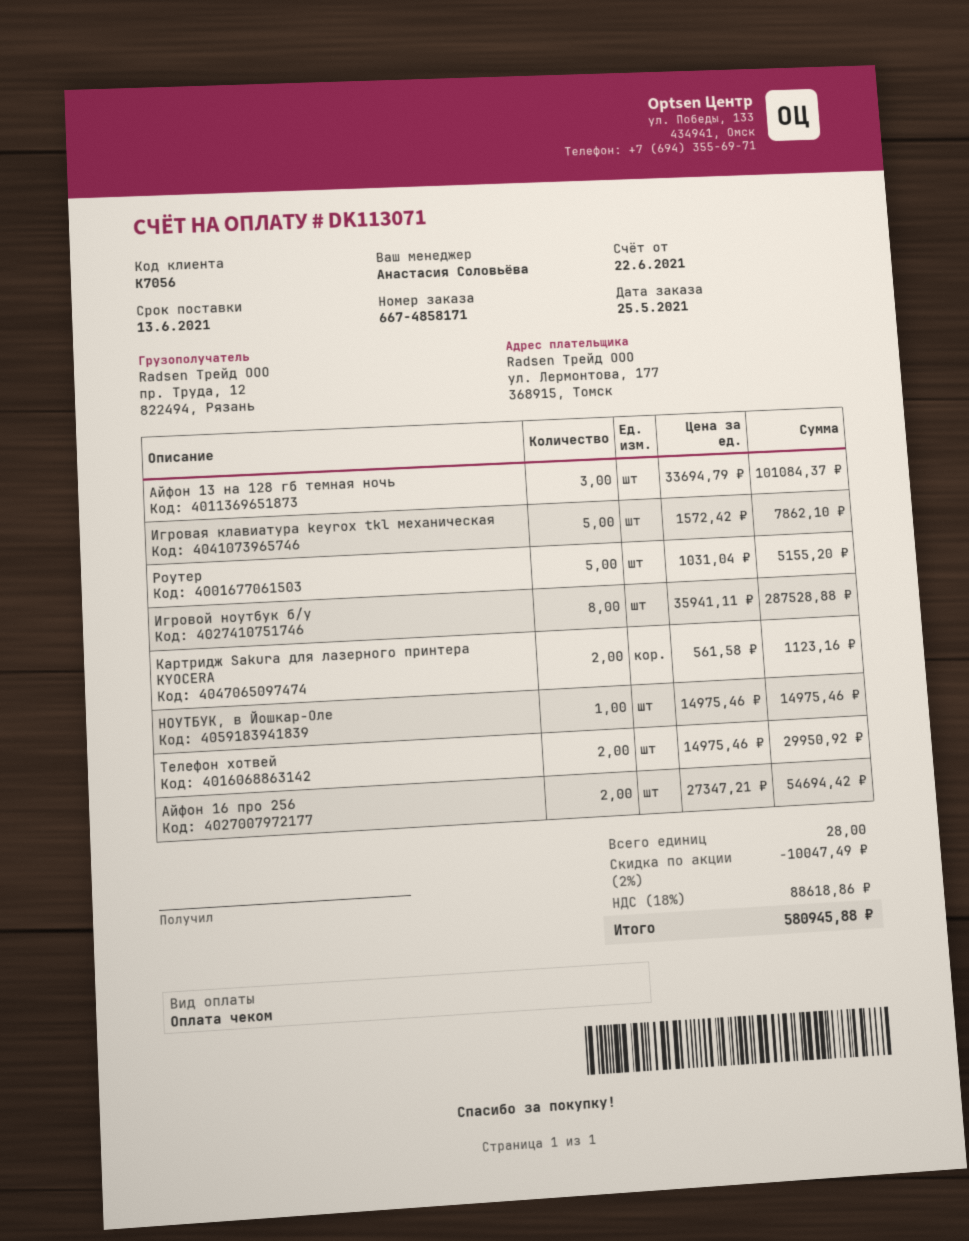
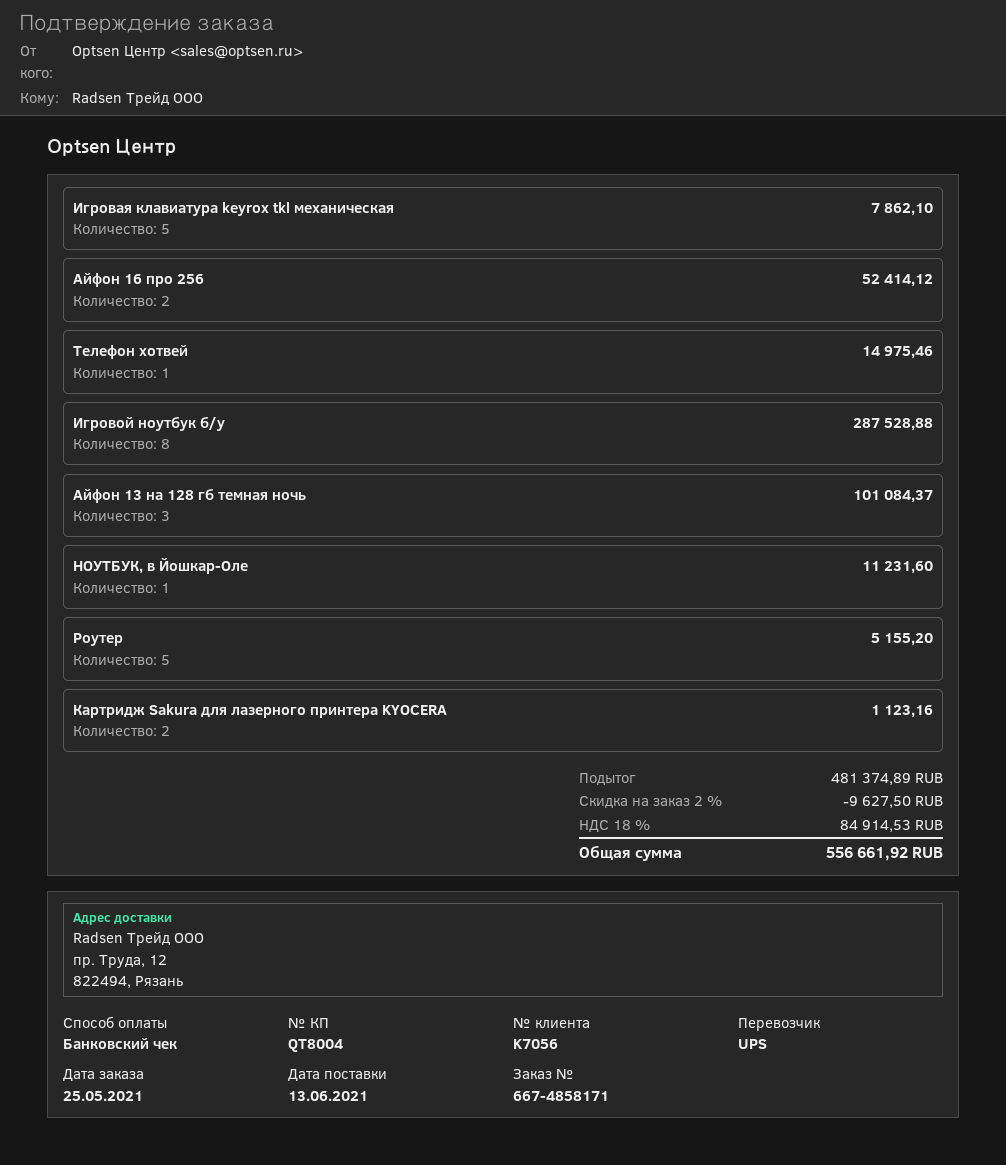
НОУТБУК, в Йошкар-Оле: 1 for 14975.46 -> 1 for 11231.60
Телефон хотвей: 2 for 29950.92 -> 1 for 14975.46
Айфон 16 про 256: 2 for 54694.42 -> 2 for 52414.12
discount: 2% = 10047.49 -> 2% = 9627.50
tax: 18% = 88618.86 -> 18% = 84914.53
total: 580945.88 -> 556661.92

